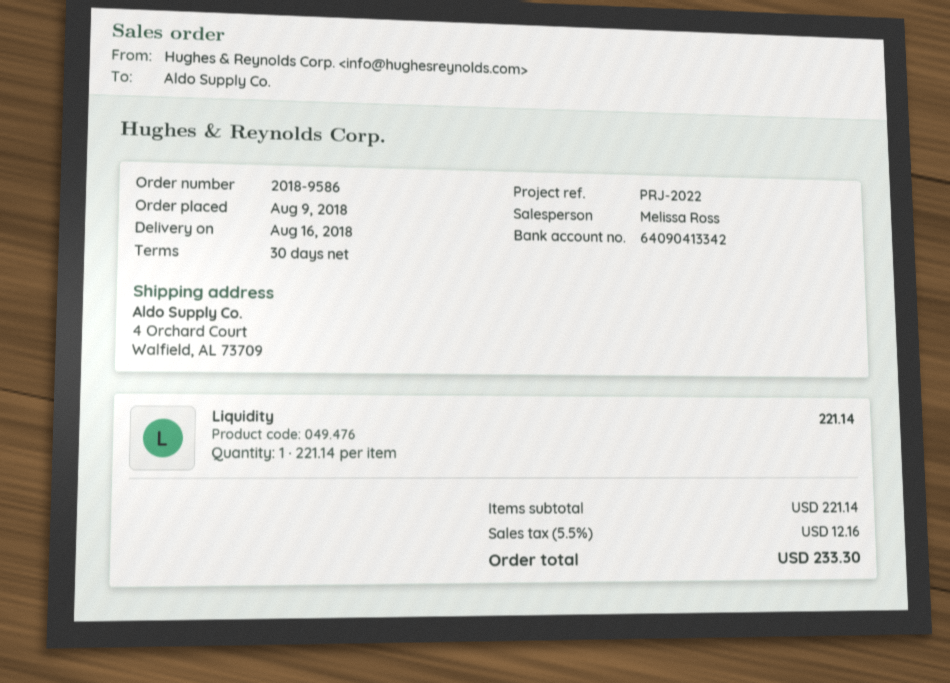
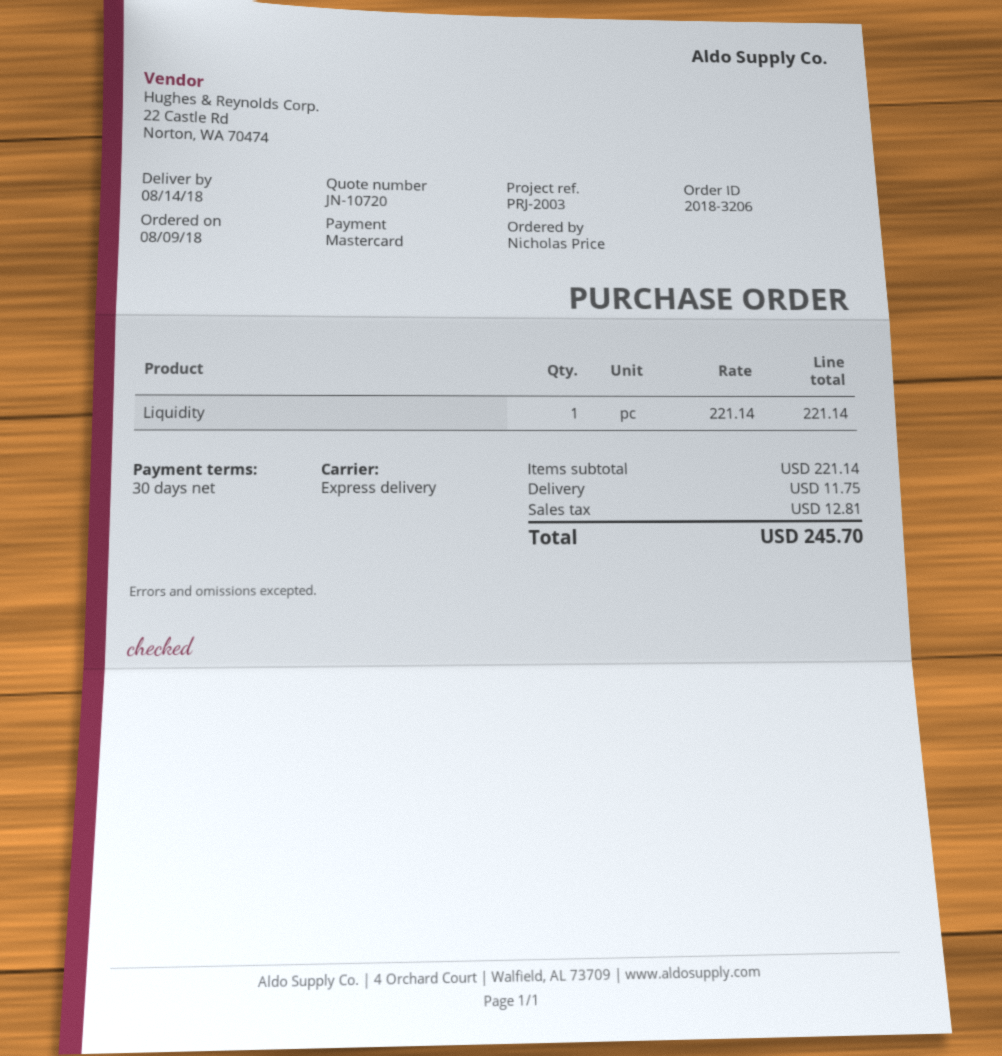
order number: 2018-9586 -> 2018-3206
delivery date: 2018-08-16 -> 2018-08-14
reference: PRJ-2022 -> PRJ-2003
shipping: none -> 11.75
tax: 12.16 -> 12.81
total: 233.30 -> 245.70

